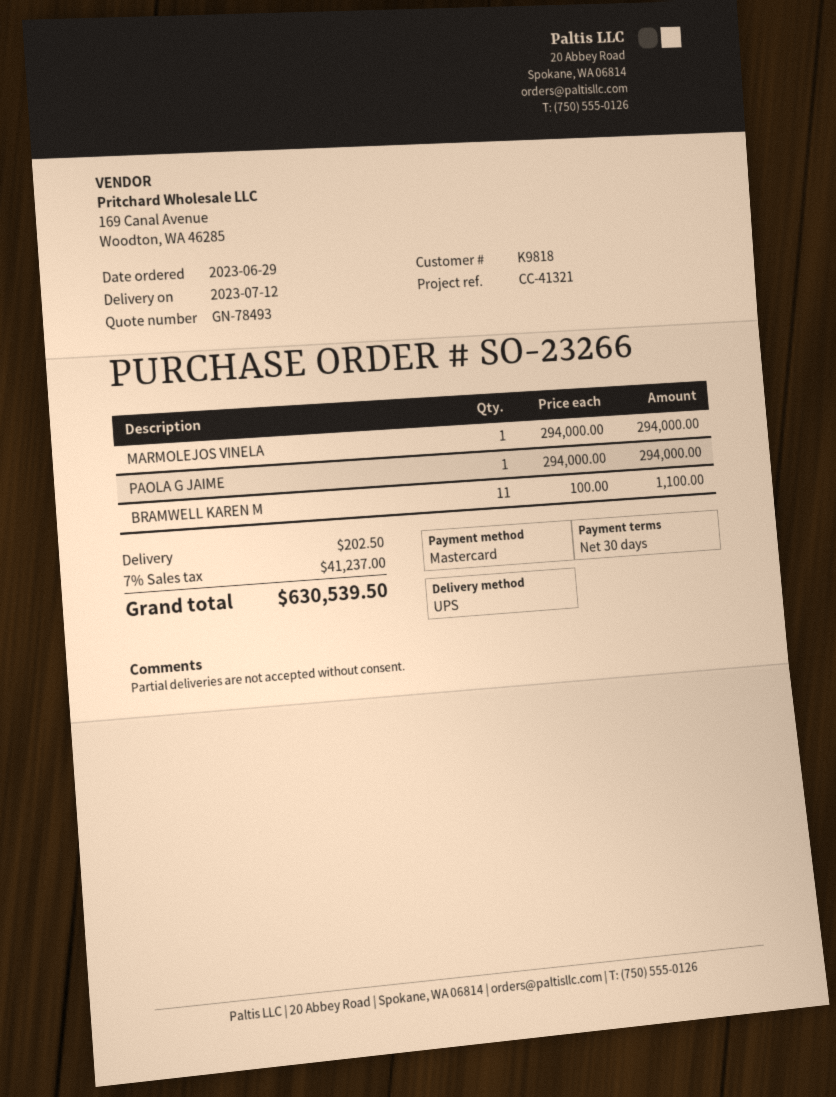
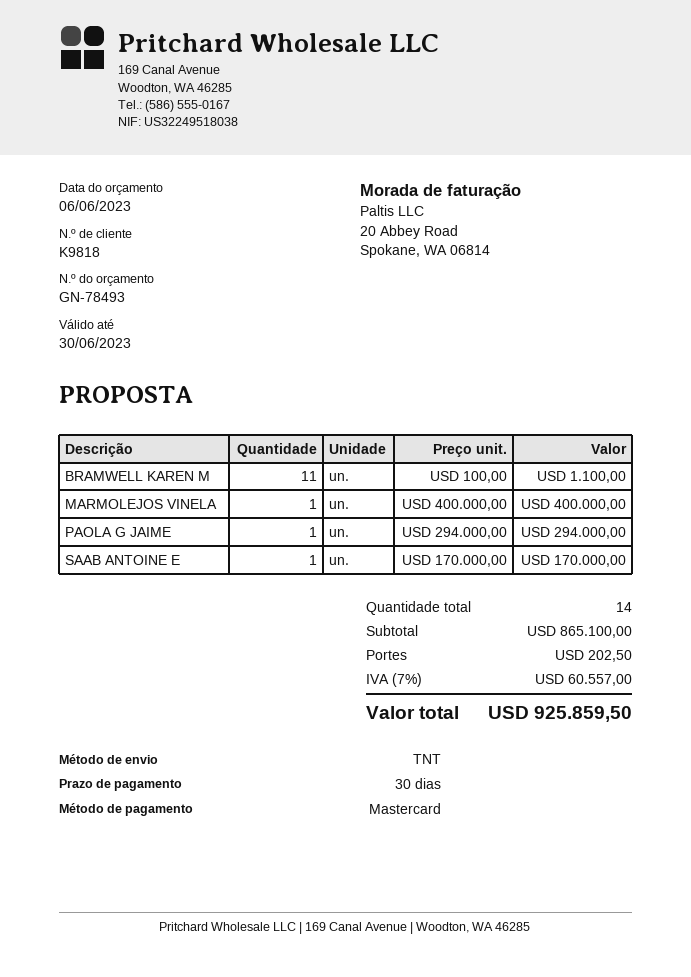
shipping method: UPS -> TNT
MARMOLEJOS VINELA: 1 x 294000.00 = 294000.00 -> 1 x 400000.00 = 400000.00
SAAB ANTOINE E: none -> 1 x 170000.00 = 170000.00
tax: 7% = 41237.00 -> 7% = 60557.00
total: 630539.50 -> 925859.50

